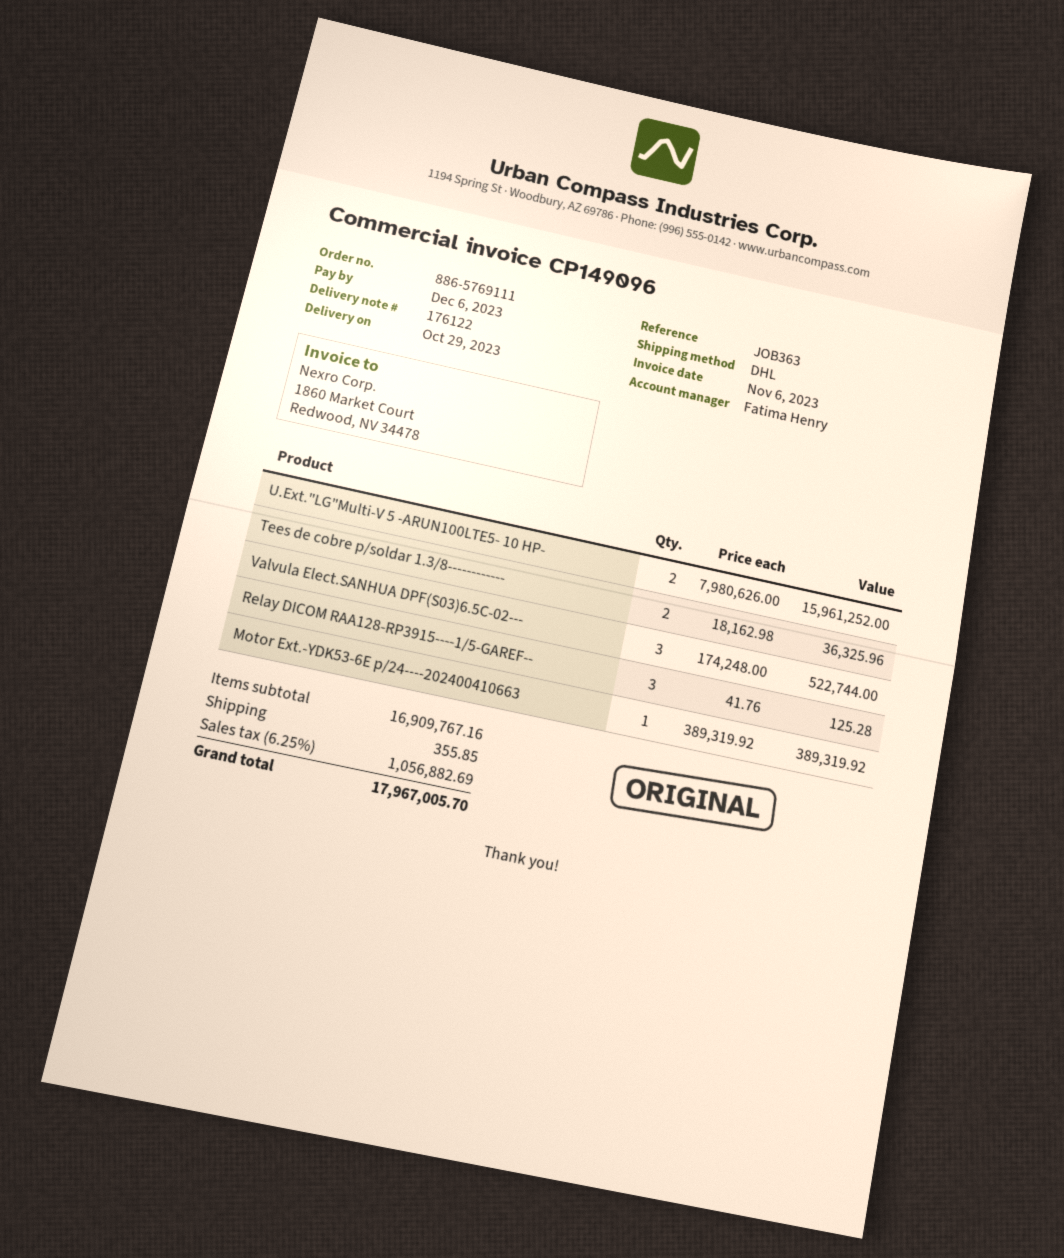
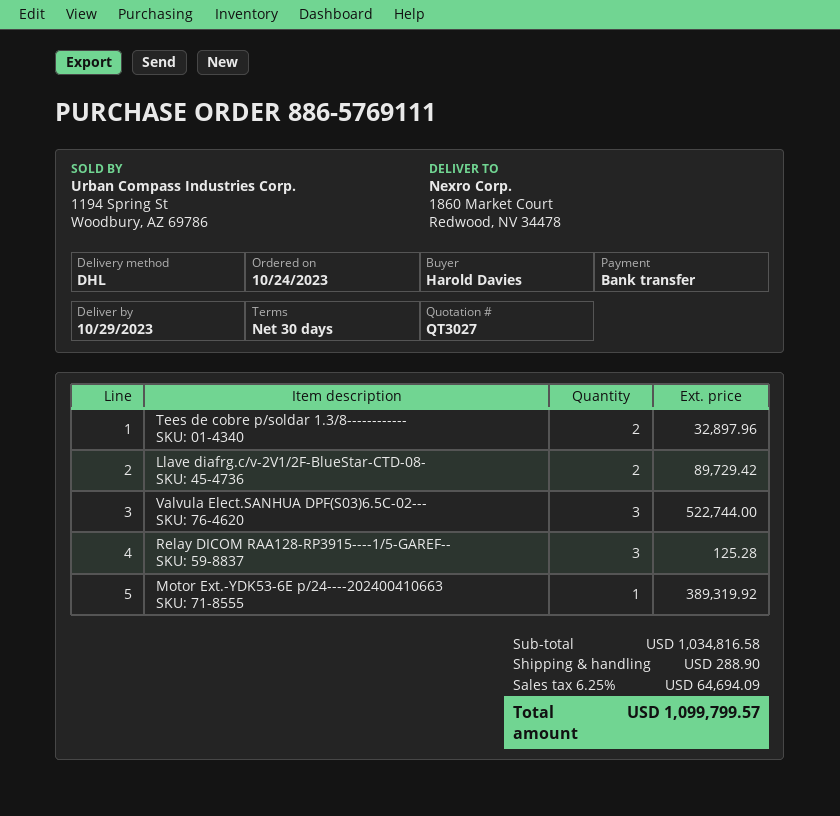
U.Ext."LG"Multi-V 5 -ARUN100LTE5- 10 HP-: 2 for 15961252.00 -> none
Tees de cobre p/soldar 1.3/8------------: 2 for 36325.96 -> 2 for 32897.96
Llave diafrg.c/v-2V1/2F-BlueStar-CTD-08-: none -> 2 for 89729.42
subtotal: 16909767.16 -> 1034816.58
shipping: 355.85 -> 288.90
tax: 6.25% = 1056882.69 -> 6.25% = 64694.09
total: 17967005.70 -> 1099799.57

